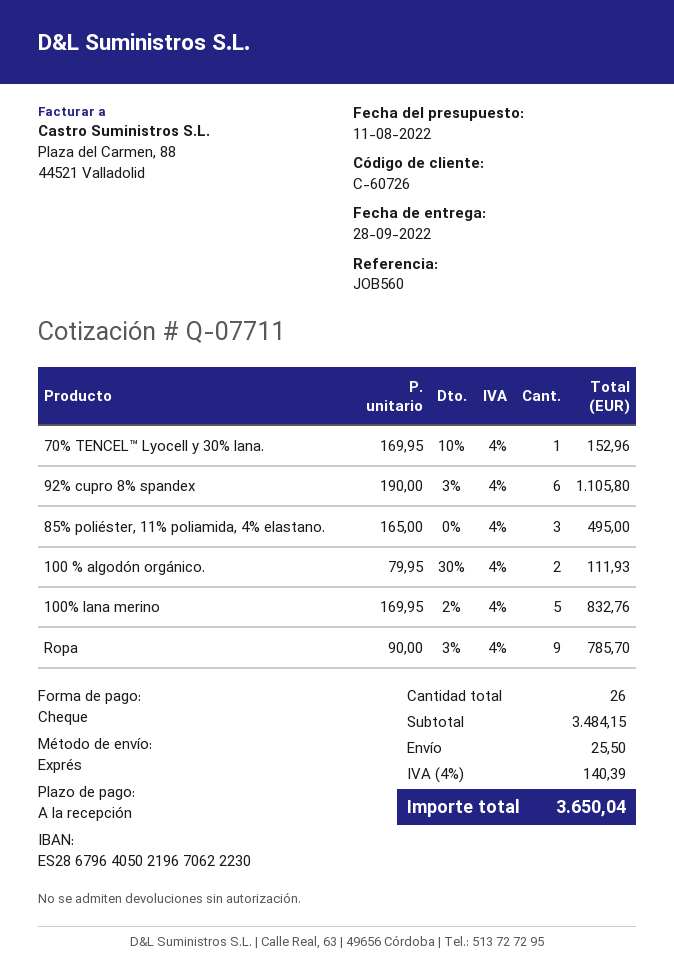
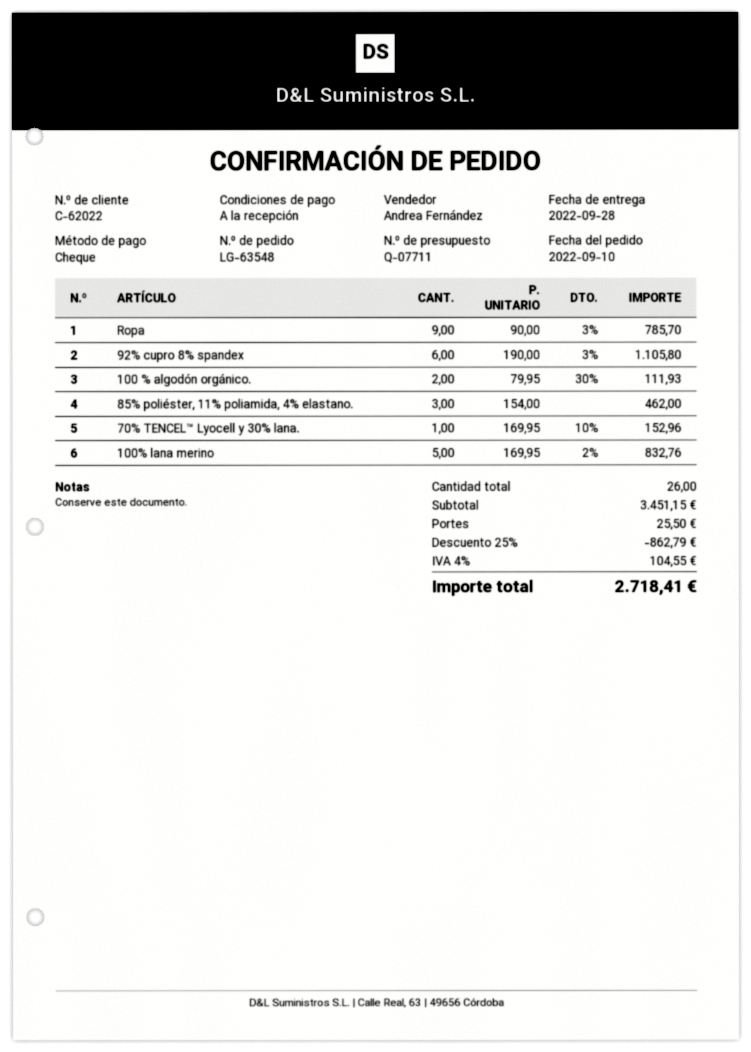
customer number: C-60726 -> C-62022
85% poliéster, 11% poliamida, 4% elastano.: 3 x 165.00 = 495.00 -> 3 x 154.00 = 462.00
subtotal: 3484.15 -> 3451.15
discount: none -> 25% = 862.79
tax: 4% = 140.39 -> 4% = 104.55
total: 3650.04 -> 2718.41

